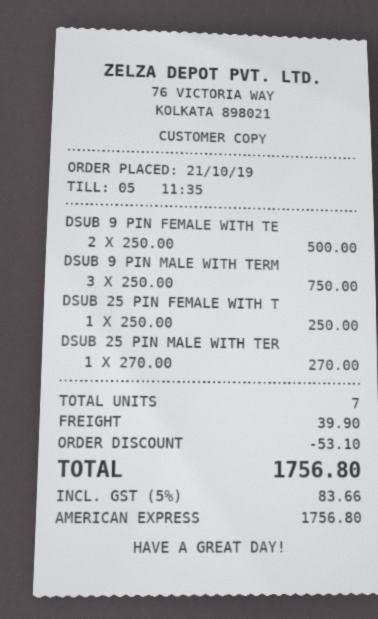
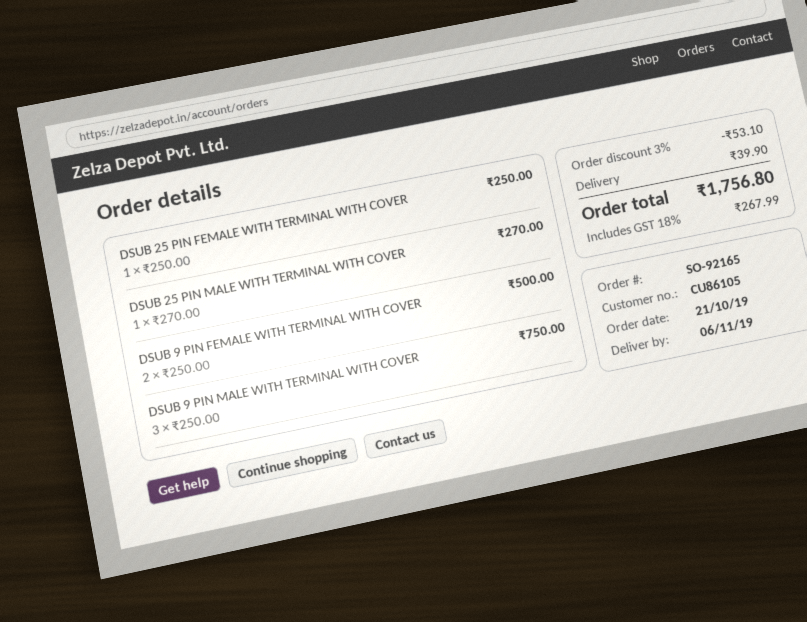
tax: 5% = 83.66 -> 18% = 267.99

